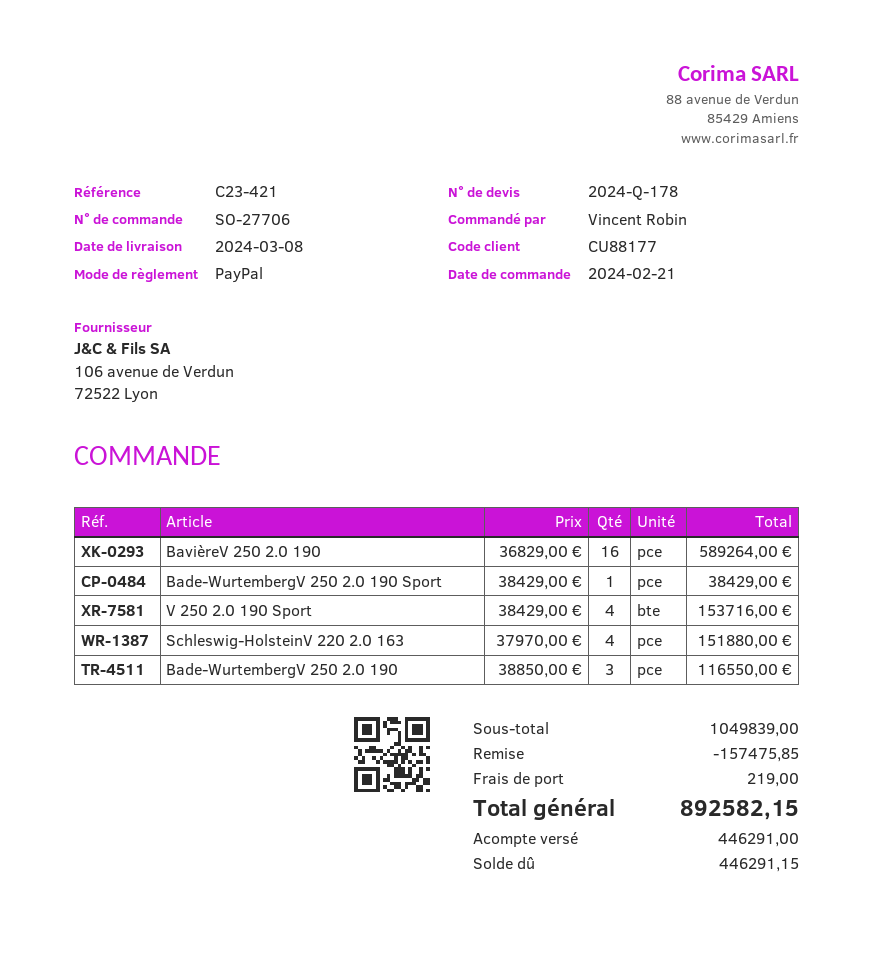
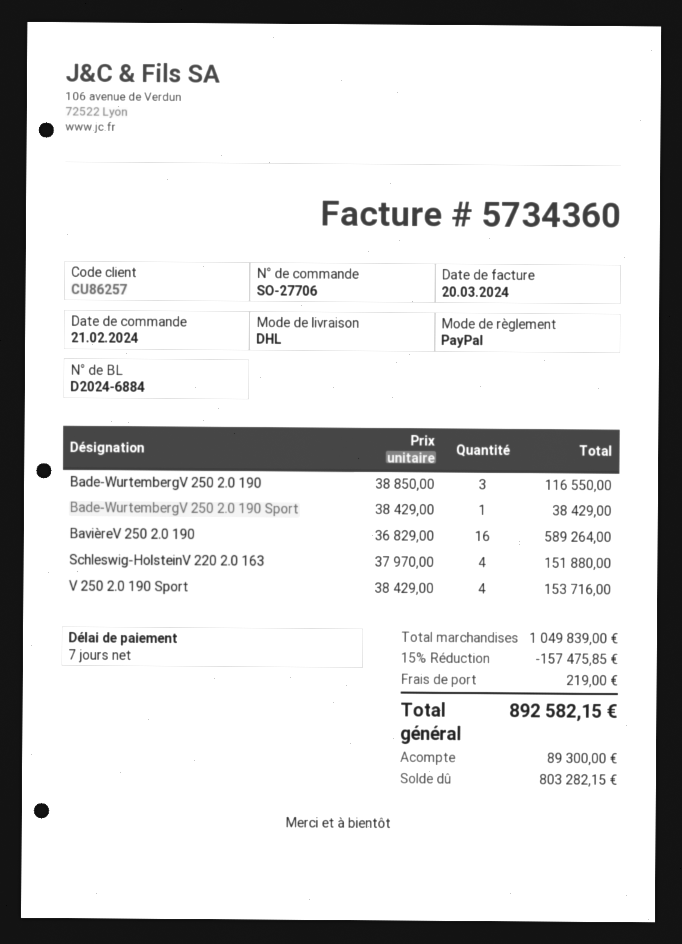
customer number: CU88177 -> CU86257
deposit: 446291.00 -> 89300.00
balance: 446291.15 -> 803282.15

